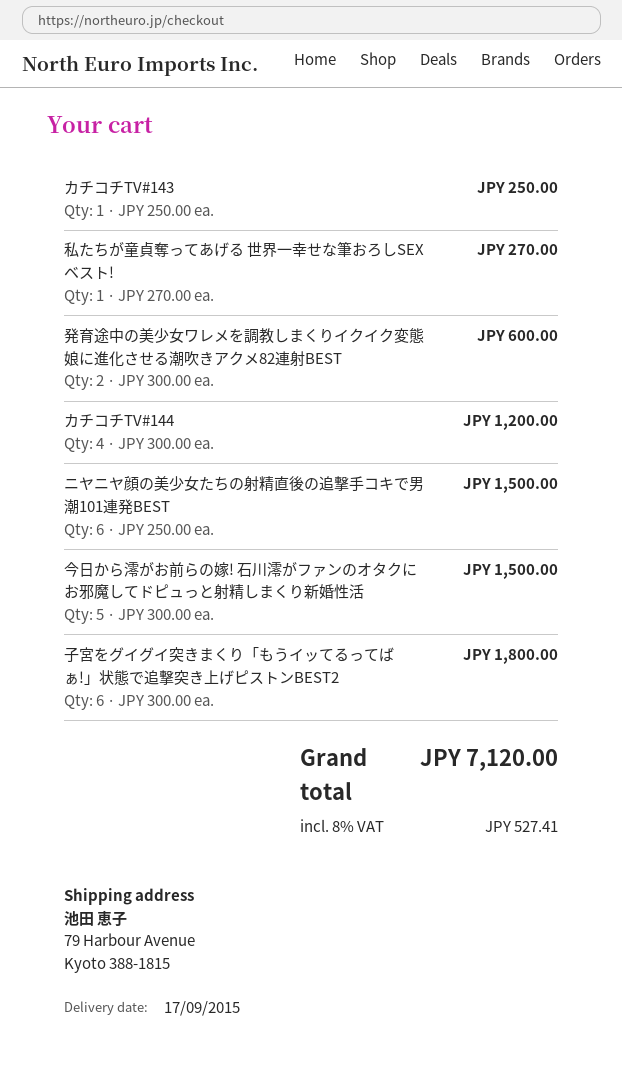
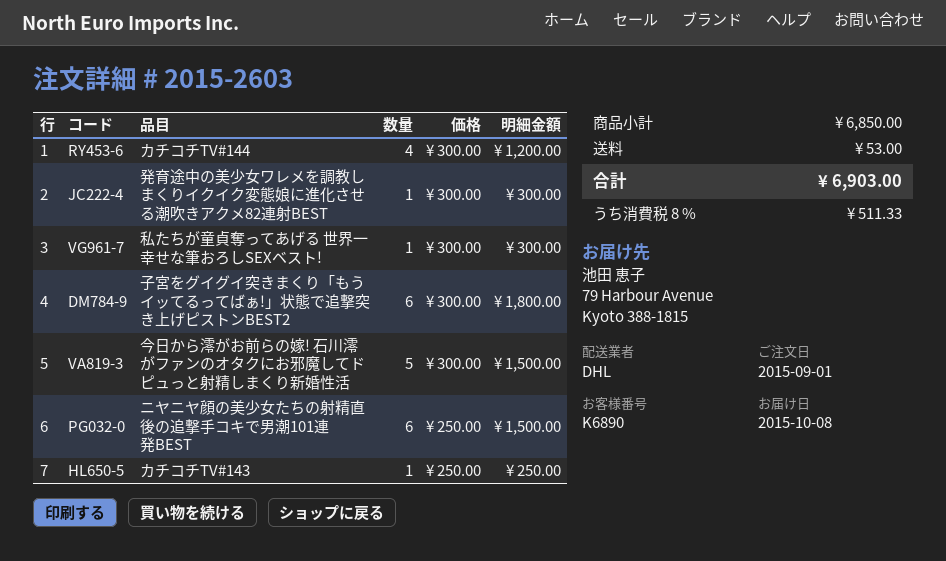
delivery date: 2015-09-17 -> 2015-10-08
私たちが童貞奪ってあげる 世界一幸せな筆おろしSEXベスト!: 1 x 270.00 = 270.00 -> 1 x 300.00 = 300.00
発育途中の美少女ワレメを調教しまくりイクイク変態娘に進化させる潮吹きアクメ82連射BEST: 2 x 300.00 = 600.00 -> 1 x 300.00 = 300.00
shipping: none -> 53.00
tax: 8% = 527.41 -> 8% = 511.33
total: 7120.00 -> 6903.00

